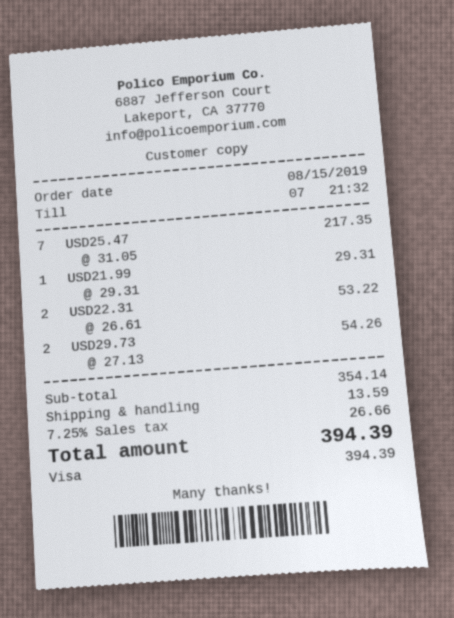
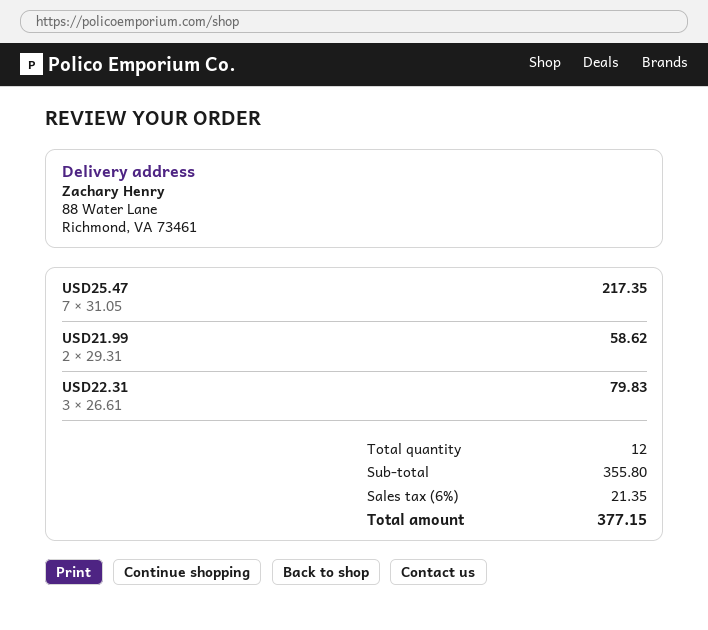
USD21.99: 1 x 29.31 = 29.31 -> 2 x 29.31 = 58.62
USD22.31: 2 x 26.61 = 53.22 -> 3 x 26.61 = 79.83
USD29.73: 2 x 27.13 = 54.26 -> none
subtotal: 354.14 -> 355.80
shipping: 13.59 -> none
tax: 7.25% = 26.66 -> 6% = 21.35
total: 394.39 -> 377.15

